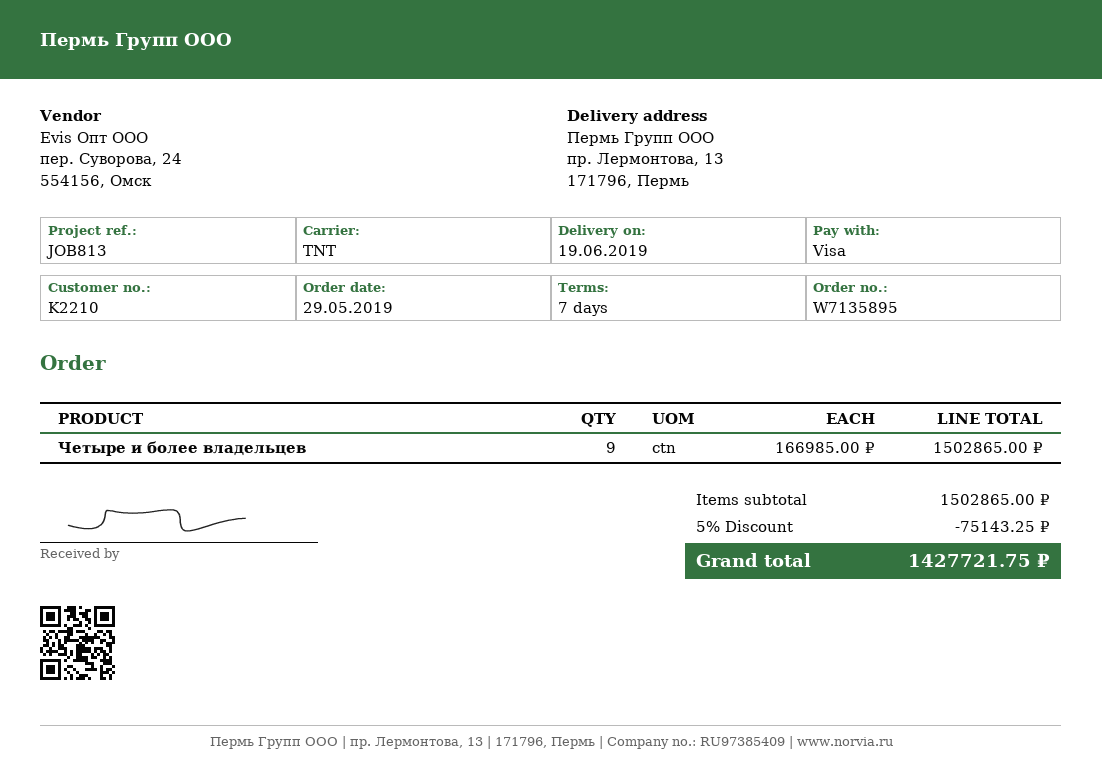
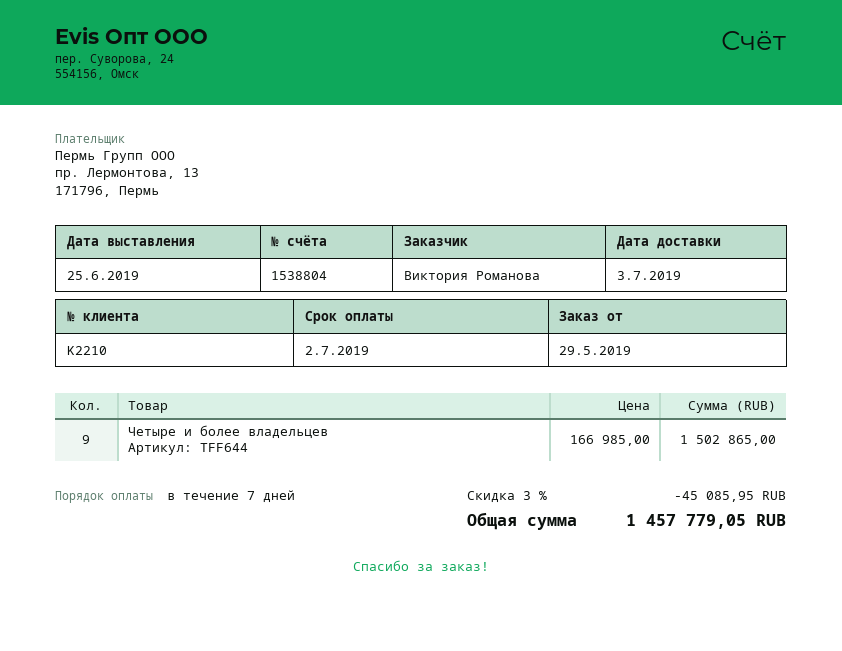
delivery date: 2019-06-19 -> 2019-07-03
discount: 5% = 75143.25 -> 3% = 45085.95
total: 1427721.75 -> 1457779.05

